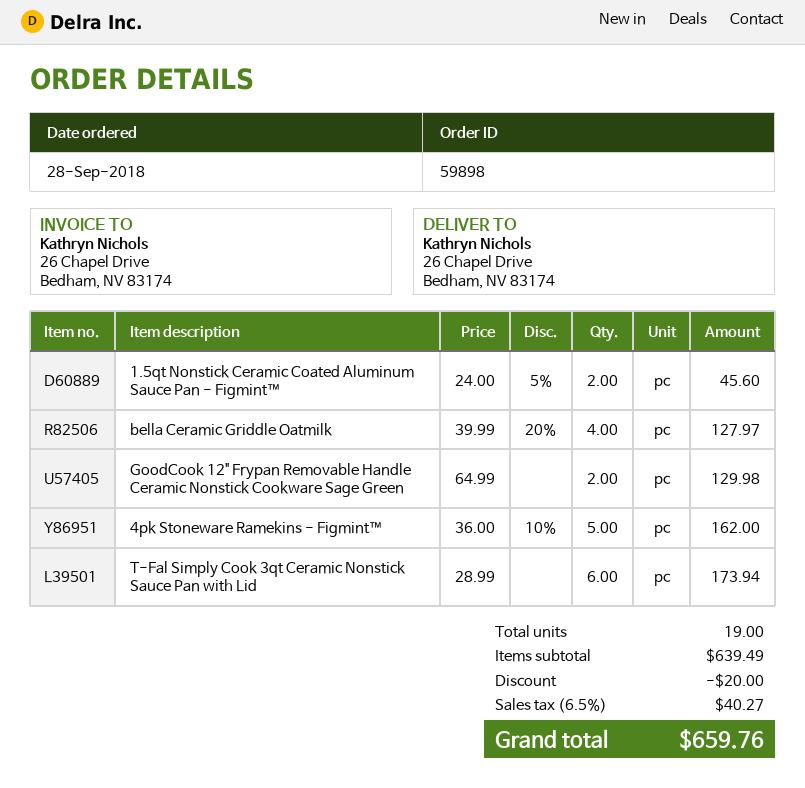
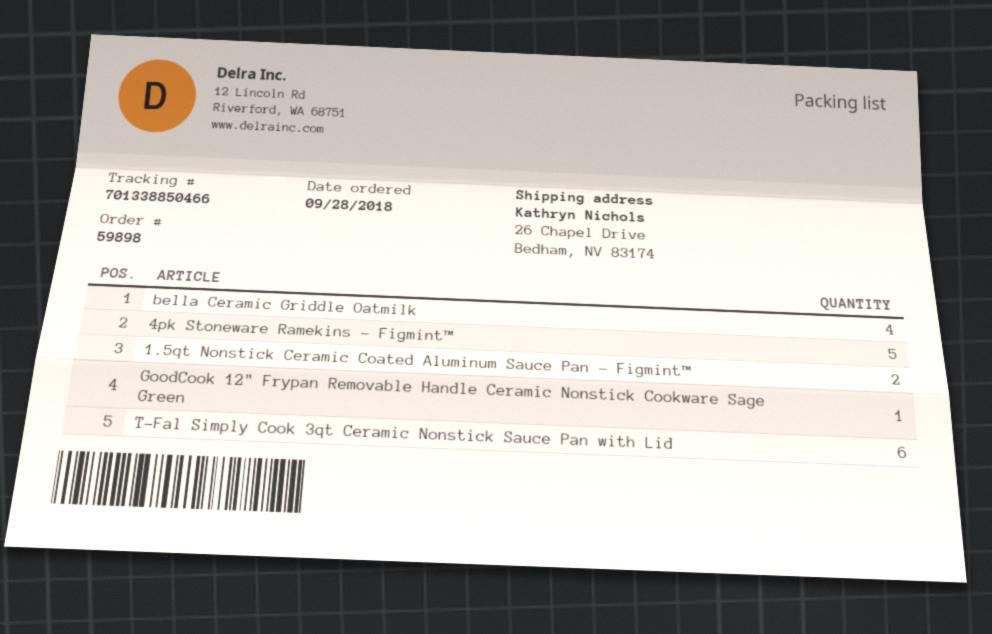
GoodCook 12" Frypan Removable Handle Ceramic Nonstick Cookware Sage Green: 2 -> 1

